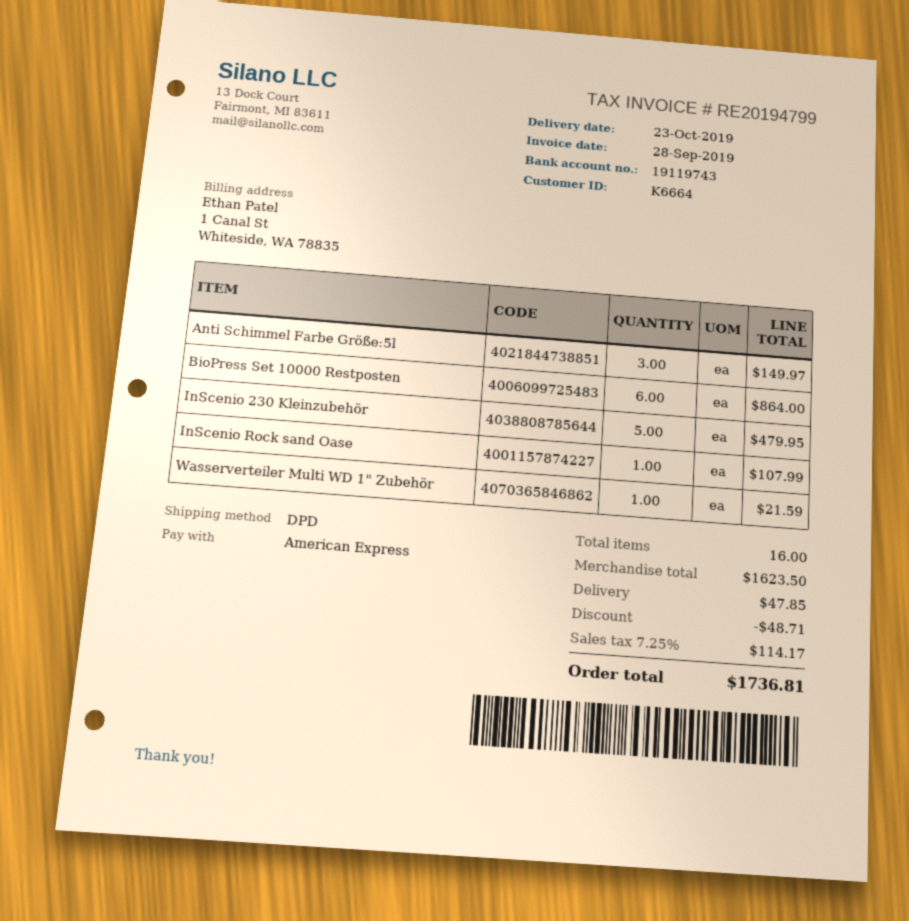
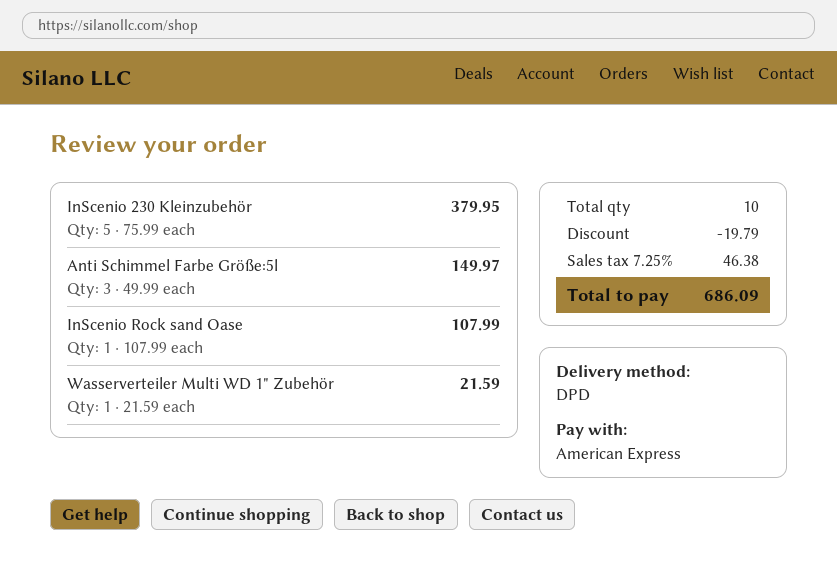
BioPress Set 10000 Restposten: 6 for 864.00 -> none
InScenio 230 Kleinzubehör: 5 for 479.95 -> 5 for 379.95
total quantity: 16 -> 10
discount: 48.71 -> 19.79
shipping: 47.85 -> none
tax: 7.25% = 114.17 -> 7.25% = 46.38
total: 1736.81 -> 686.09

